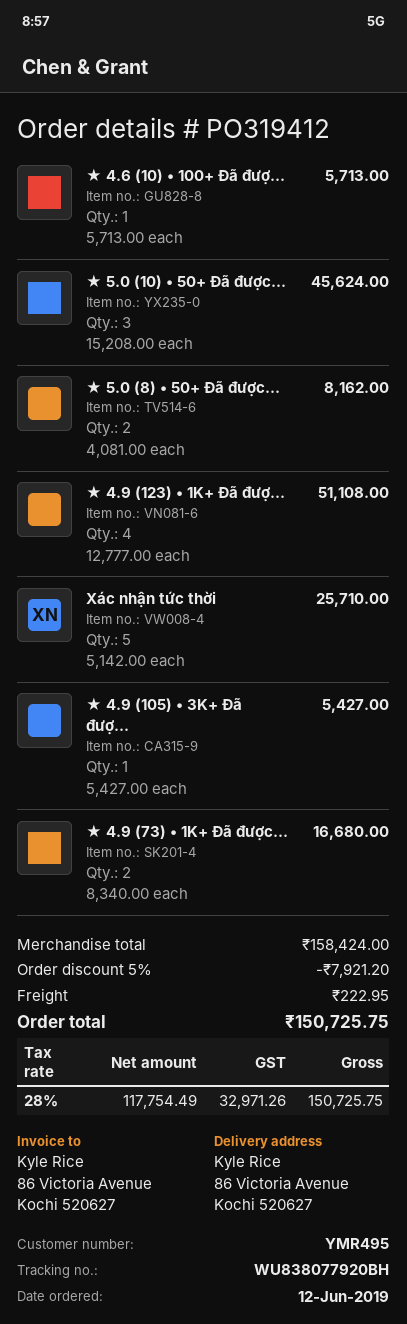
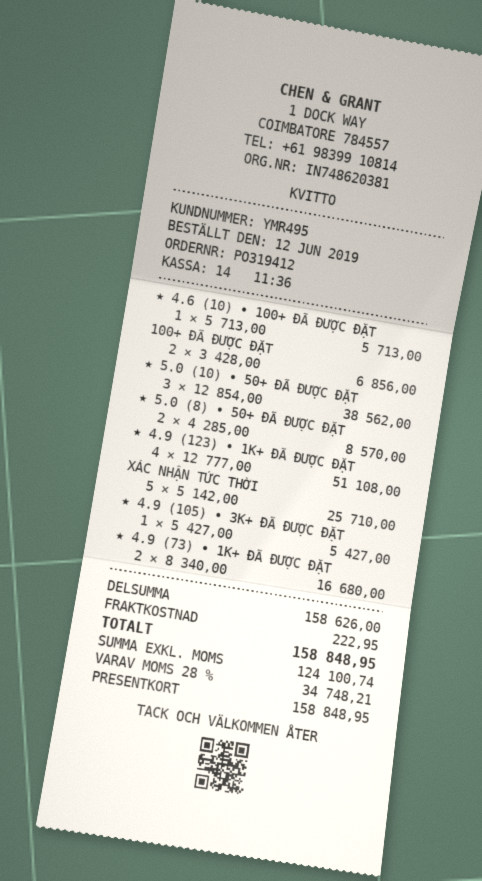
★ 5.0 (10) • 50+ Đã được...: 3 x 15208.00 = 45624.00 -> 3 x 12854.00 = 38562.00
★ 5.0 (8) • 50+ Đã được...: 2 x 4081.00 = 8162.00 -> 2 x 4285.00 = 8570.00
100+ ĐÃ ĐƯỢC ĐẶT: none -> 2 x 3428.00 = 6856.00
subtotal: 158424.00 -> 158626.00
discount: 5% = 7921.20 -> none
net: 117754.49 -> 124100.74
tax: 28% = 32971.26 -> 28% = 34748.21
total: 150725.75 -> 158848.95

